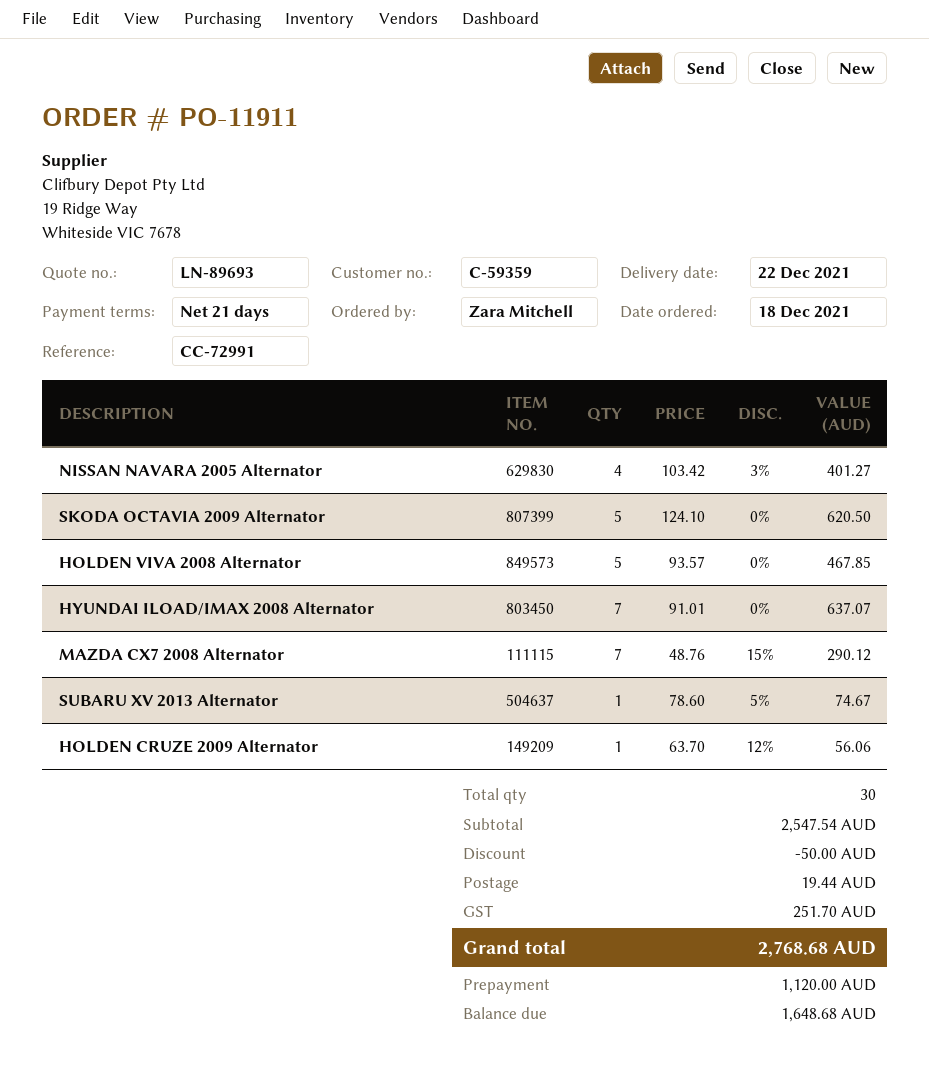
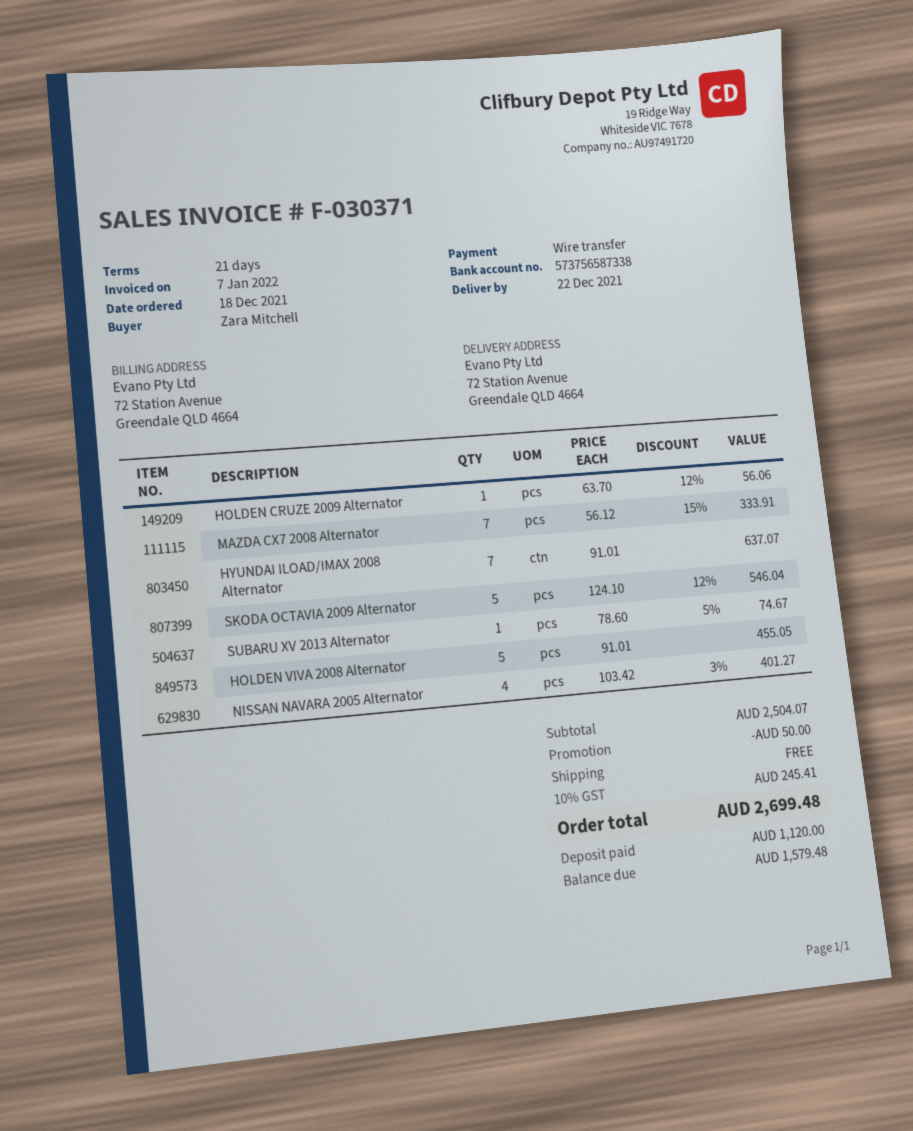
SKODA OCTAVIA 2009 Alternator: 5 x 124.10 = 620.50 -> 5 x 124.10 - 12% = 546.04
HOLDEN VIVA 2008 Alternator: 5 x 93.57 = 467.85 -> 5 x 91.01 = 455.05
MAZDA CX7 2008 Alternator: 7 x 48.76 - 15% = 290.12 -> 7 x 56.12 - 15% = 333.91
subtotal: 2547.54 -> 2504.07
shipping: 19.44 -> 0.00
tax: 251.70 -> 245.41
total: 2768.68 -> 2699.48
balance: 1648.68 -> 1579.48

